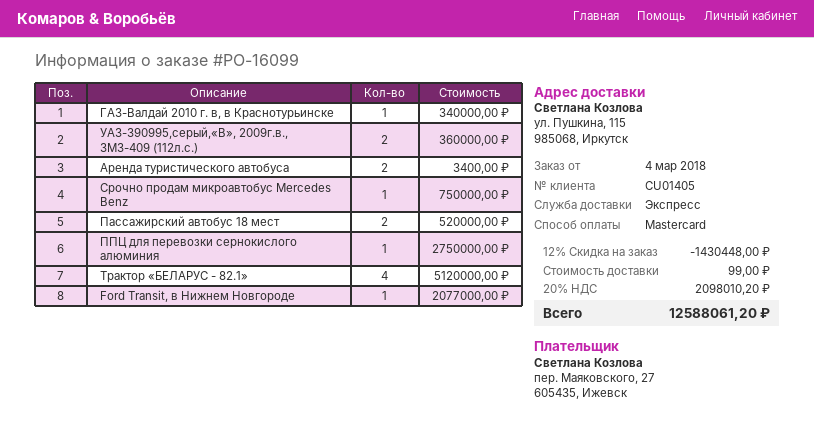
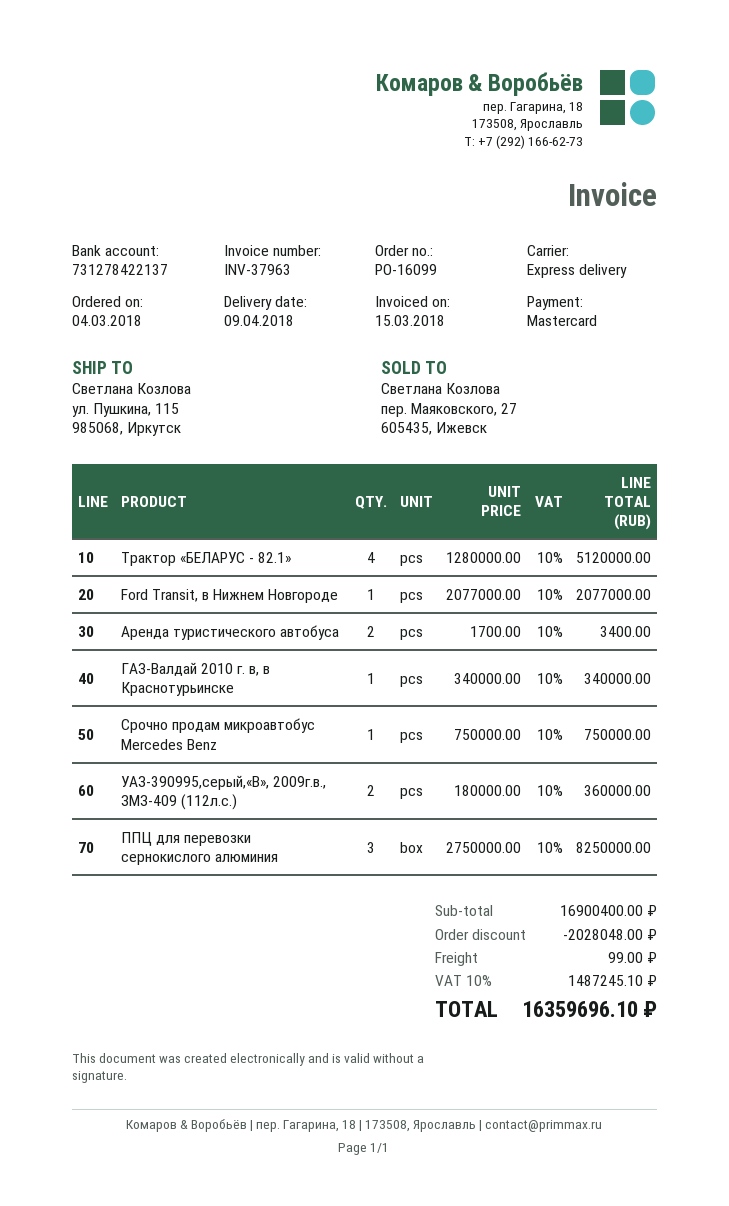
Пассажирский автобус 18 мест: 2 for 520000.00 -> none
ППЦ для перевозки сернокислого алюминия: 1 for 2750000.00 -> 3 for 8250000.00
discount: 1430448.00 -> 2028048.00
tax: 20% = 2098010.20 -> 10% = 1487245.10
total: 12588061.20 -> 16359696.10

